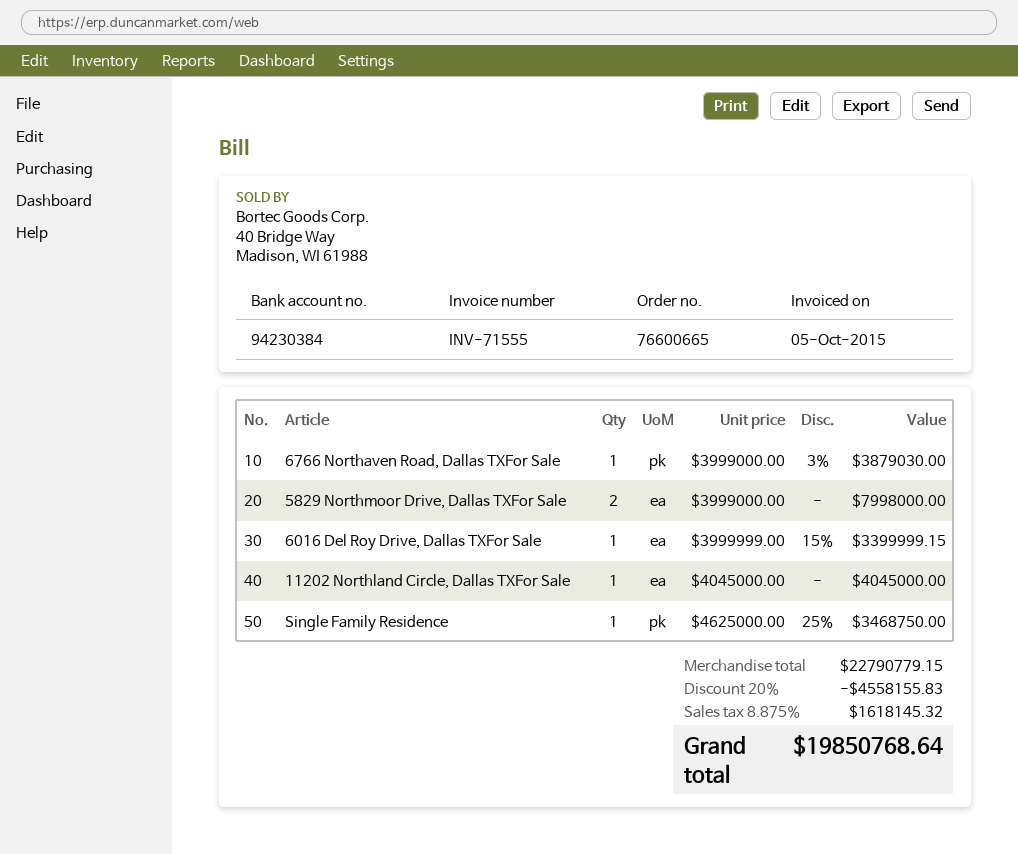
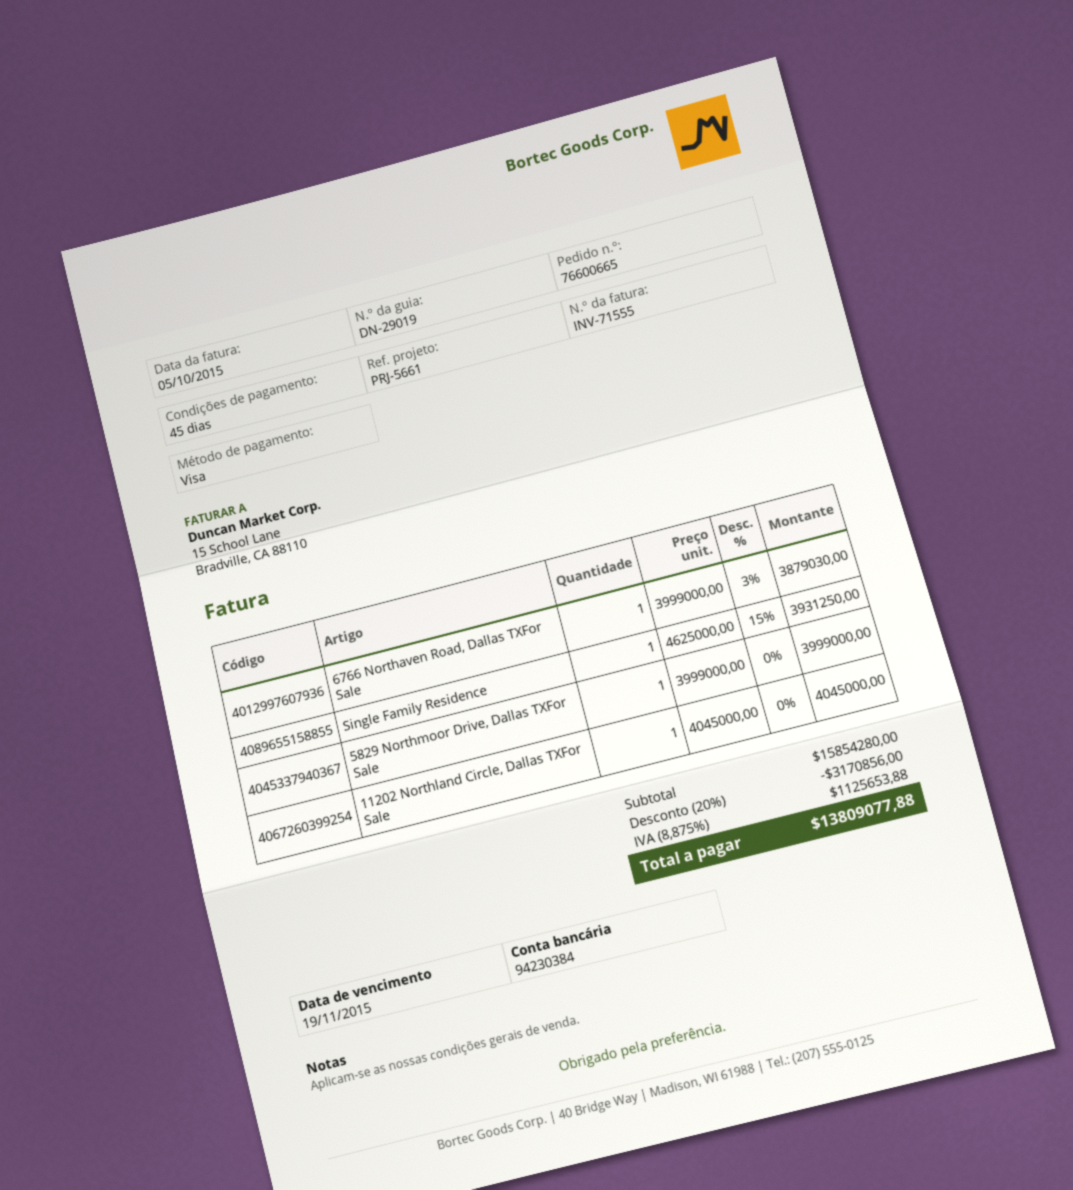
5829 Northmoor Drive, Dallas TXFor Sale: 2 x 3999000.00 = 7998000.00 -> 1 x 3999000.00 = 3999000.00
6016 Del Roy Drive, Dallas TXFor Sale: 1 x 3999999.00 - 15% = 3399999.15 -> none
Single Family Residence: 1 x 4625000.00 - 25% = 3468750.00 -> 1 x 4625000.00 - 15% = 3931250.00
subtotal: 22790779.15 -> 15854280.00
discount: 20% = 4558155.83 -> 20% = 3170856.00
tax: 8.875% = 1618145.32 -> 8.875% = 1125653.88
total: 19850768.64 -> 13809077.88

